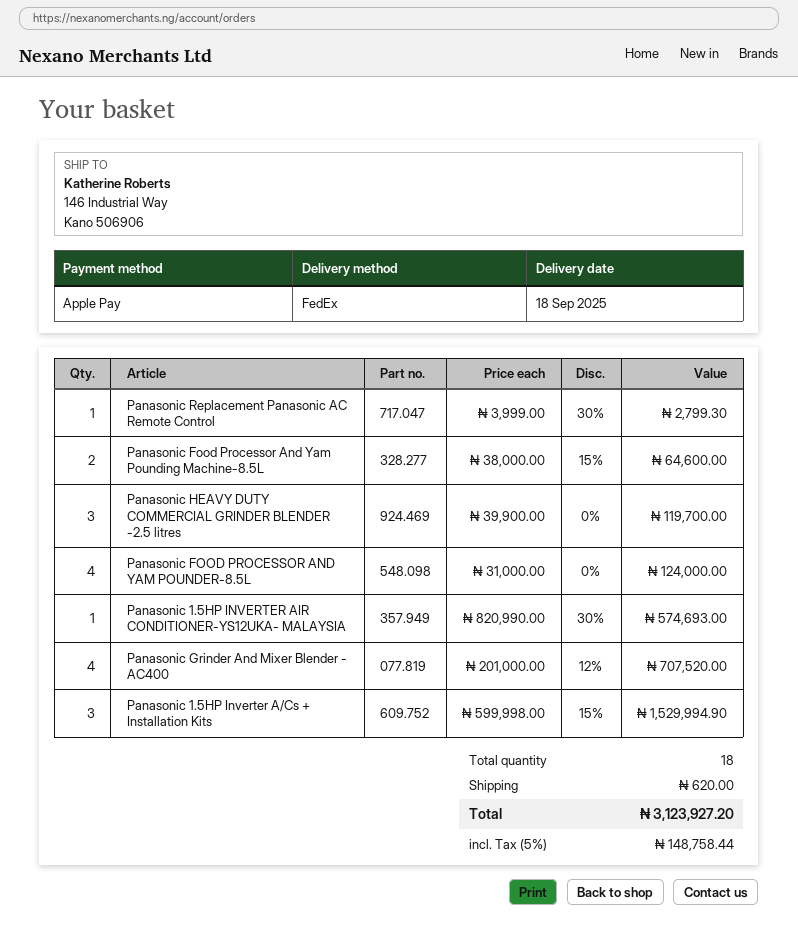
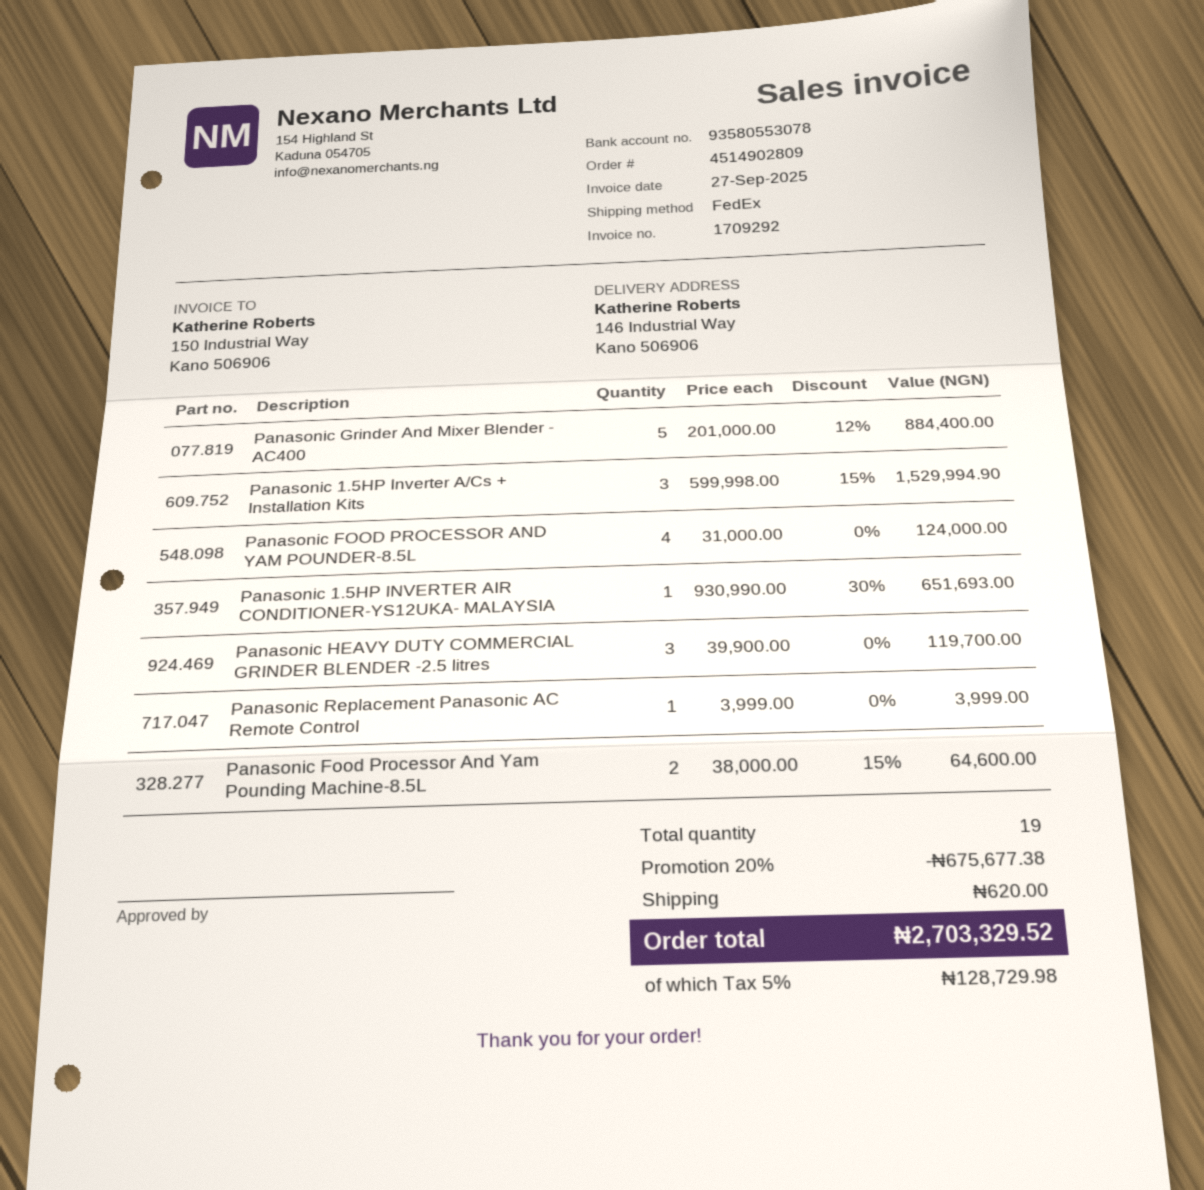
Panasonic Replacement Panasonic AC Remote Control: 1 x 3999.00 - 30% = 2799.30 -> 1 x 3999.00 = 3999.00
Panasonic 1.5HP INVERTER AIR CONDITIONER-YS12UKA- MALAYSIA: 1 x 820990.00 - 30% = 574693.00 -> 1 x 930990.00 - 30% = 651693.00
Panasonic Grinder And Mixer Blender - AC400: 4 x 201000.00 - 12% = 707520.00 -> 5 x 201000.00 - 12% = 884400.00
total quantity: 18 -> 19
discount: none -> 20% = 675677.38
tax: 5% = 148758.44 -> 5% = 128729.98
total: 3123927.20 -> 2703329.52

